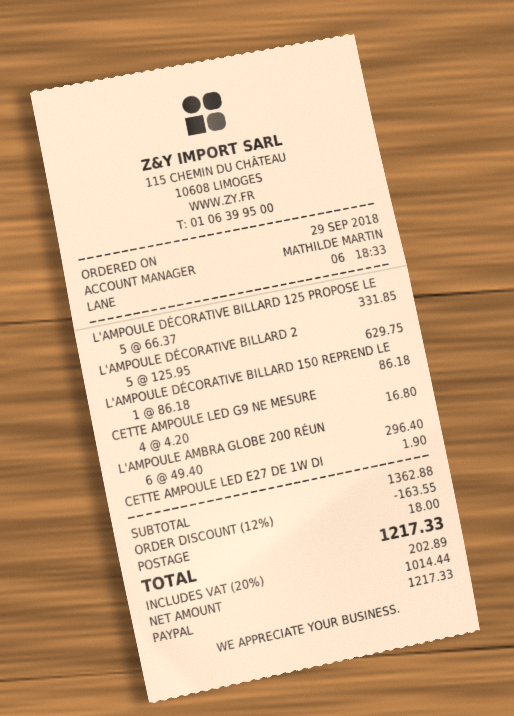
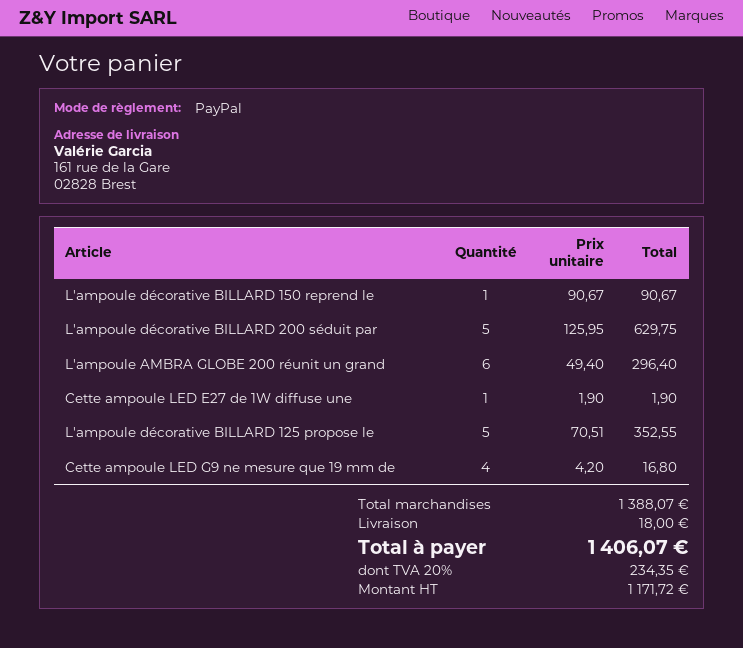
L'AMPOULE DÉCORATIVE BILLARD 125 PROPOSE LE: 5 x 66.37 = 331.85 -> 5 x 70.51 = 352.55
L'AMPOULE DÉCORATIVE BILLARD 150 REPREND LE: 1 x 86.18 = 86.18 -> 1 x 90.67 = 90.67
subtotal: 1362.88 -> 1388.07
discount: 12% = 163.55 -> none
net: 1014.44 -> 1171.72
tax: 20% = 202.89 -> 20% = 234.35
total: 1217.33 -> 1406.07

